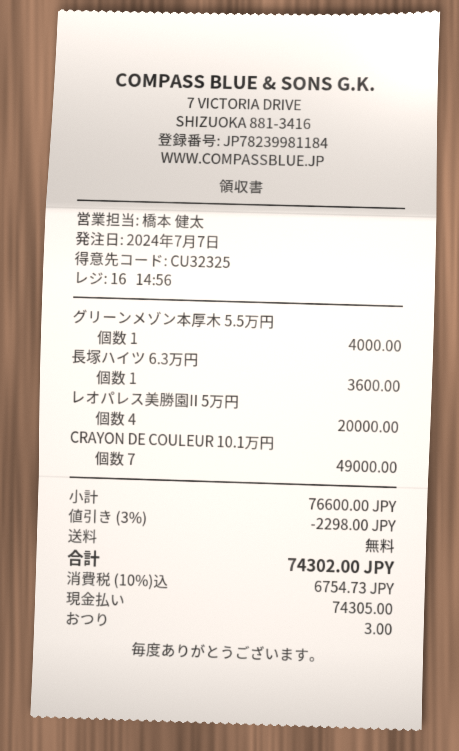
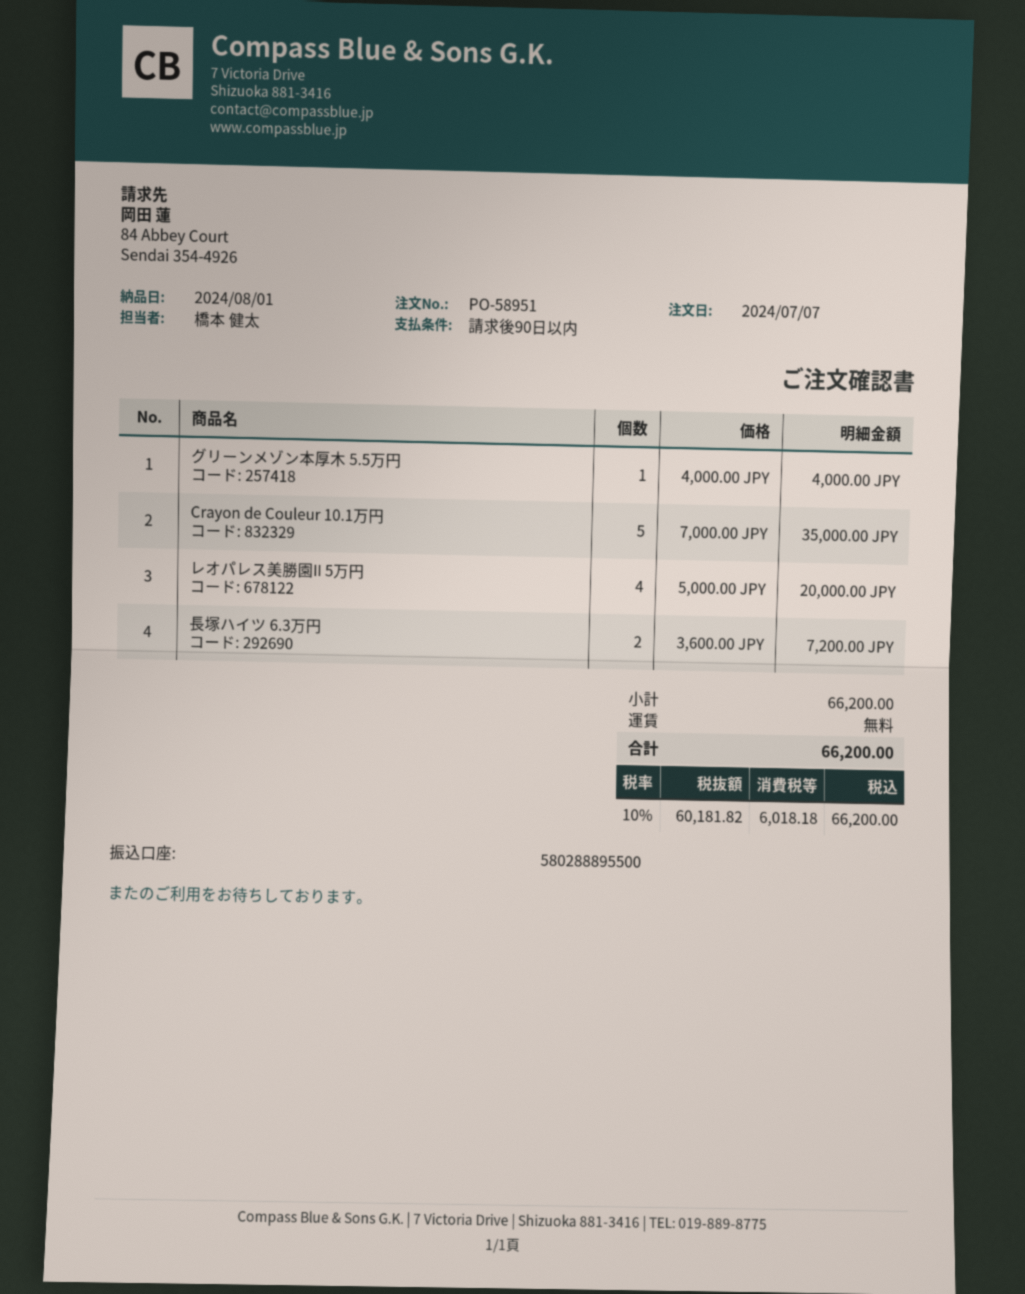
長塚ハイツ 6.3万円: 1 for 3600.00 -> 2 for 7200.00
CRAYON DE COULEUR 10.1万円: 7 for 49000.00 -> 5 for 35000.00
subtotal: 76600.00 -> 66200.00
discount: 3% = 2298.00 -> none
tax: 10% = 6754.73 -> 10% = 6018.18
total: 74302.00 -> 66200.00

